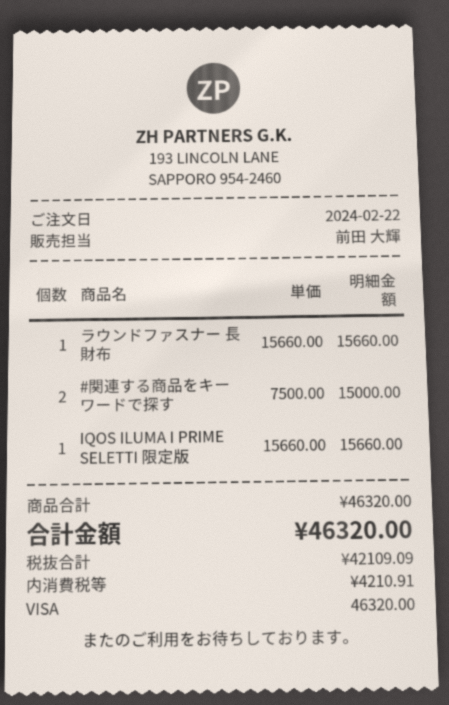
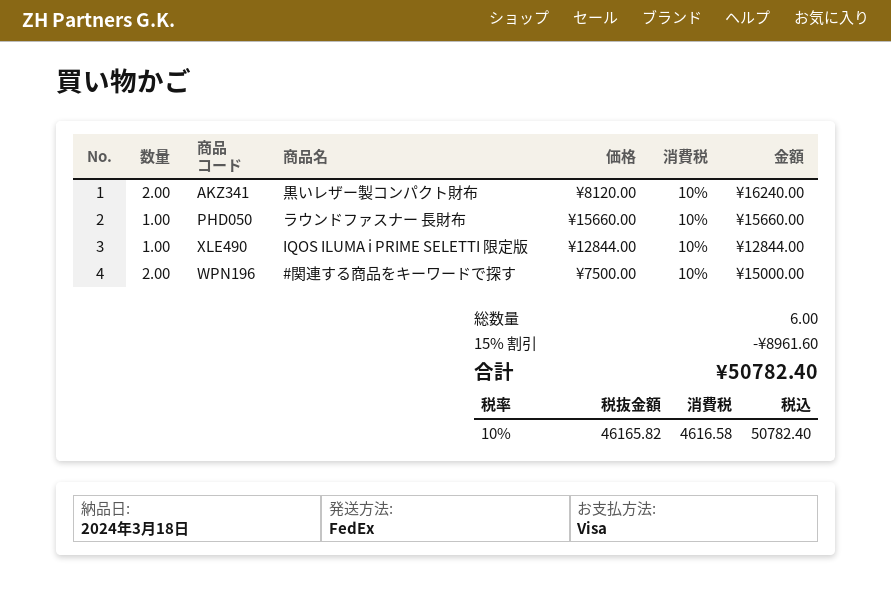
IQOS ILUMA I PRIME SELETTI 限定版: 1 x 15660.00 = 15660.00 -> 1 x 12844.00 = 12844.00
黒いレザー製コンパクト財布: none -> 2 x 8120.00 = 16240.00
discount: none -> 15% = 8961.60
net: 42109.09 -> 46165.82
tax: 4210.91 -> 4616.58
total: 46320.00 -> 50782.40

